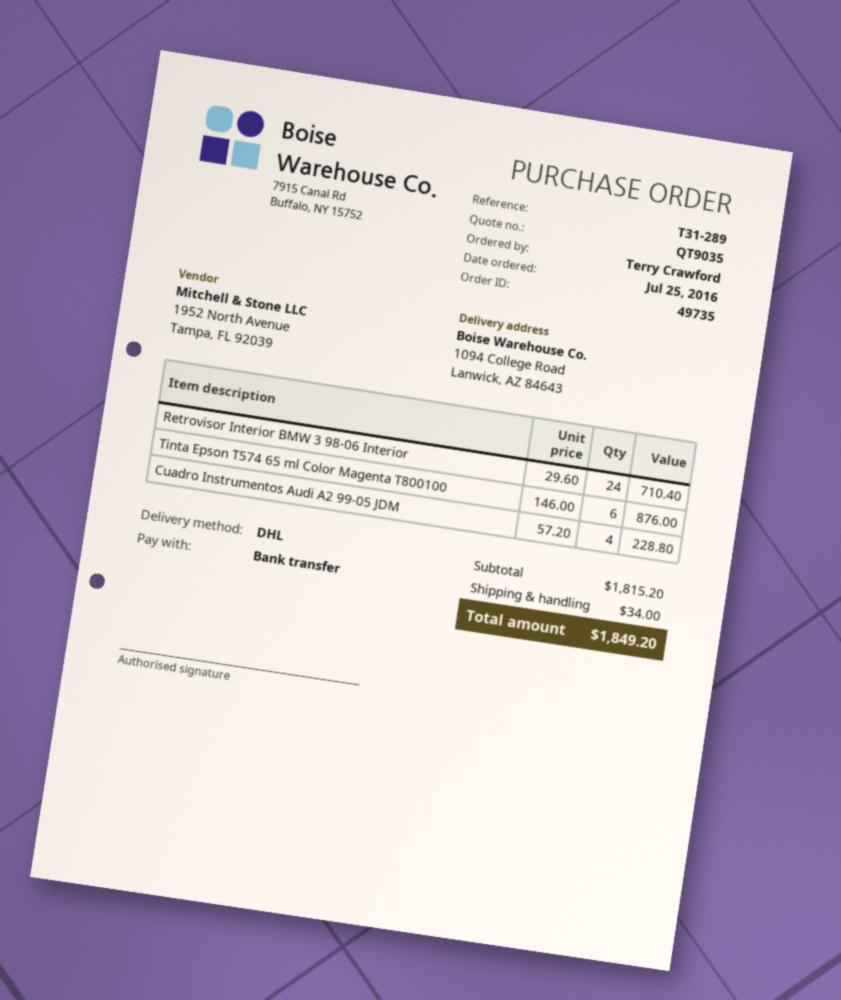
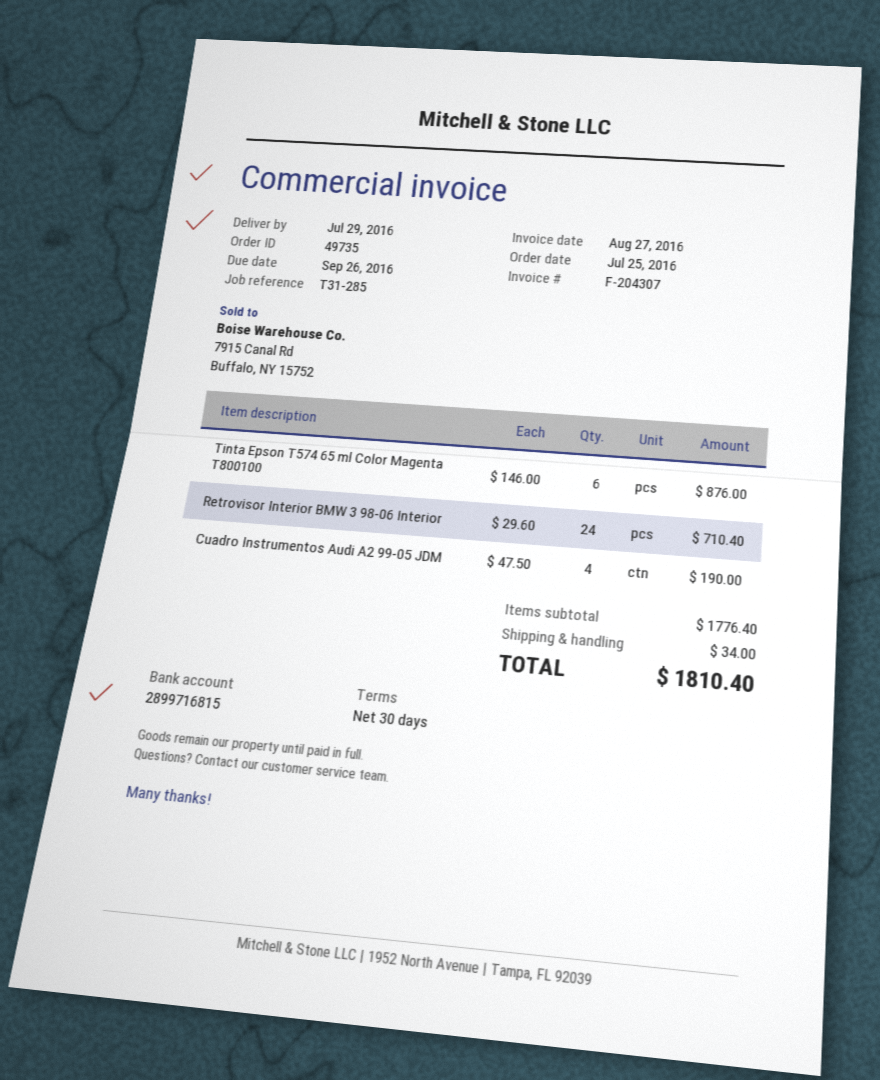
reference: T31-289 -> T31-285
Cuadro Instrumentos Audi A2 99-05 JDM: 4 x 57.20 = 228.80 -> 4 x 47.50 = 190.00
subtotal: 1815.20 -> 1776.40
total: 1849.20 -> 1810.40

